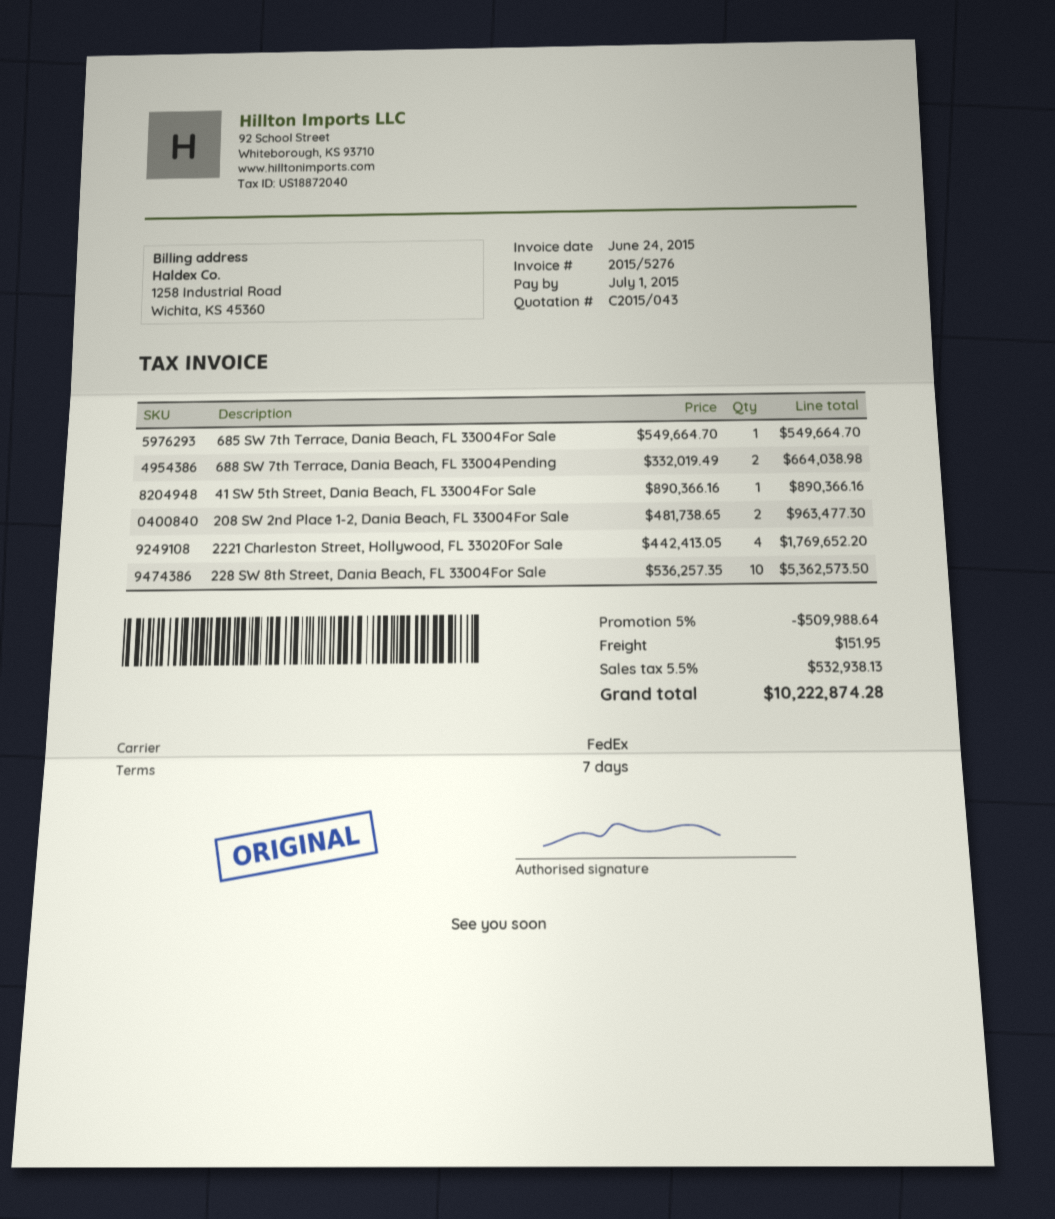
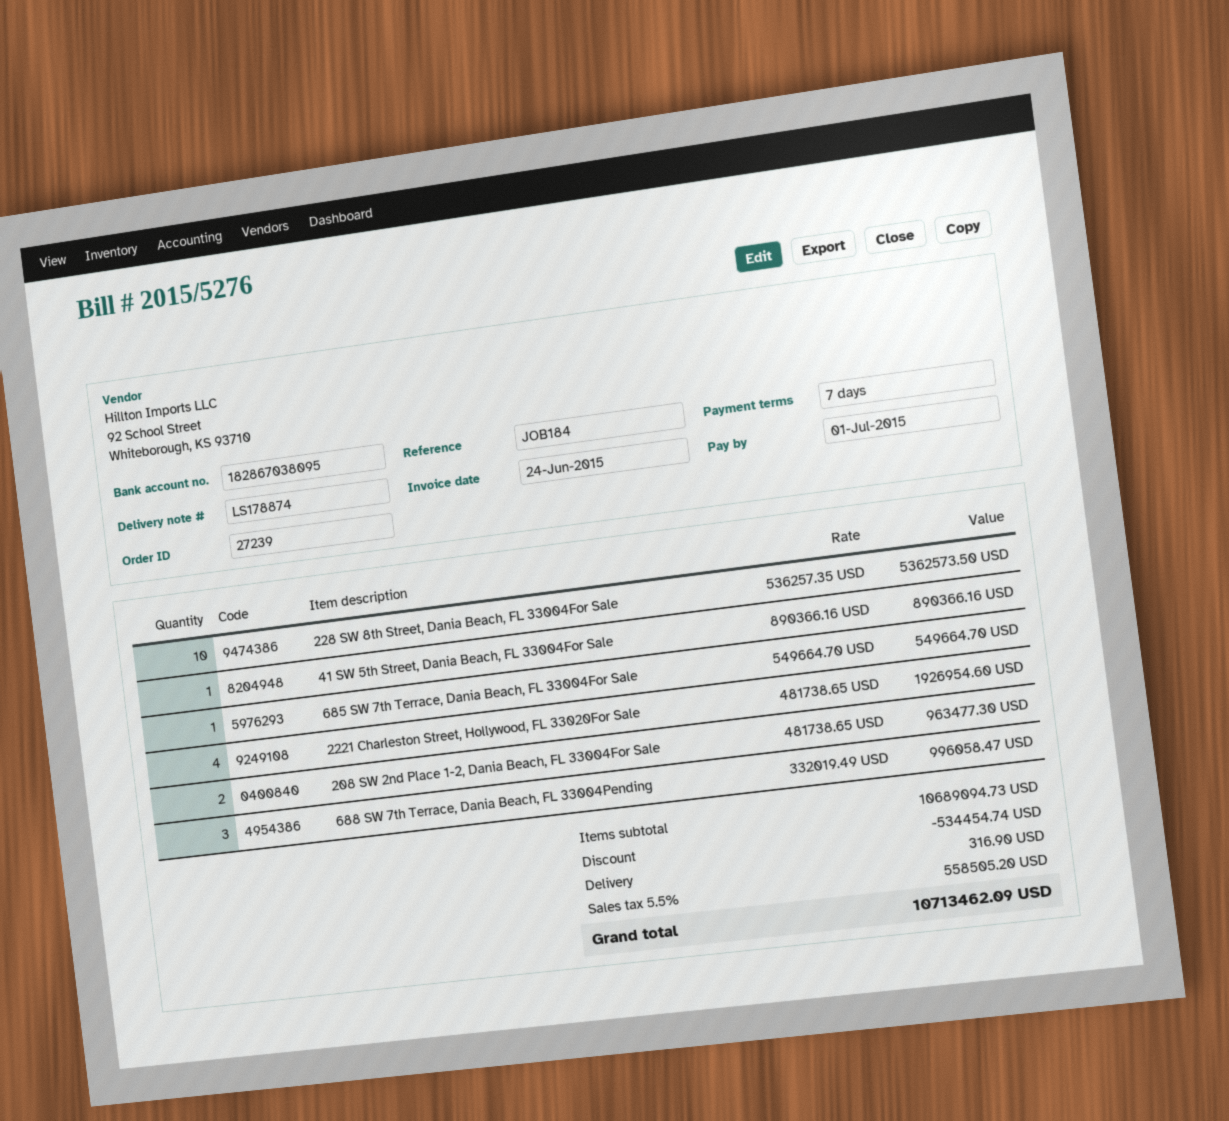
688 SW 7th Terrace, Dania Beach, FL 33004Pending: 2 x 332019.49 = 664038.98 -> 3 x 332019.49 = 996058.47
2221 Charleston Street, Hollywood, FL 33020For Sale: 4 x 442413.05 = 1769652.20 -> 4 x 481738.65 = 1926954.60
discount: 509988.64 -> 534454.74
shipping: 151.95 -> 316.90
tax: 5.5% = 532938.13 -> 5.5% = 558505.20
total: 10222874.28 -> 10713462.09

